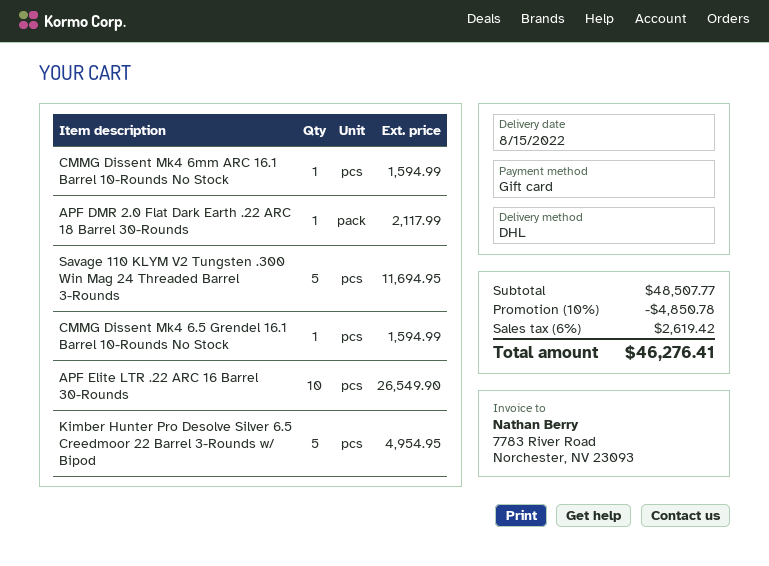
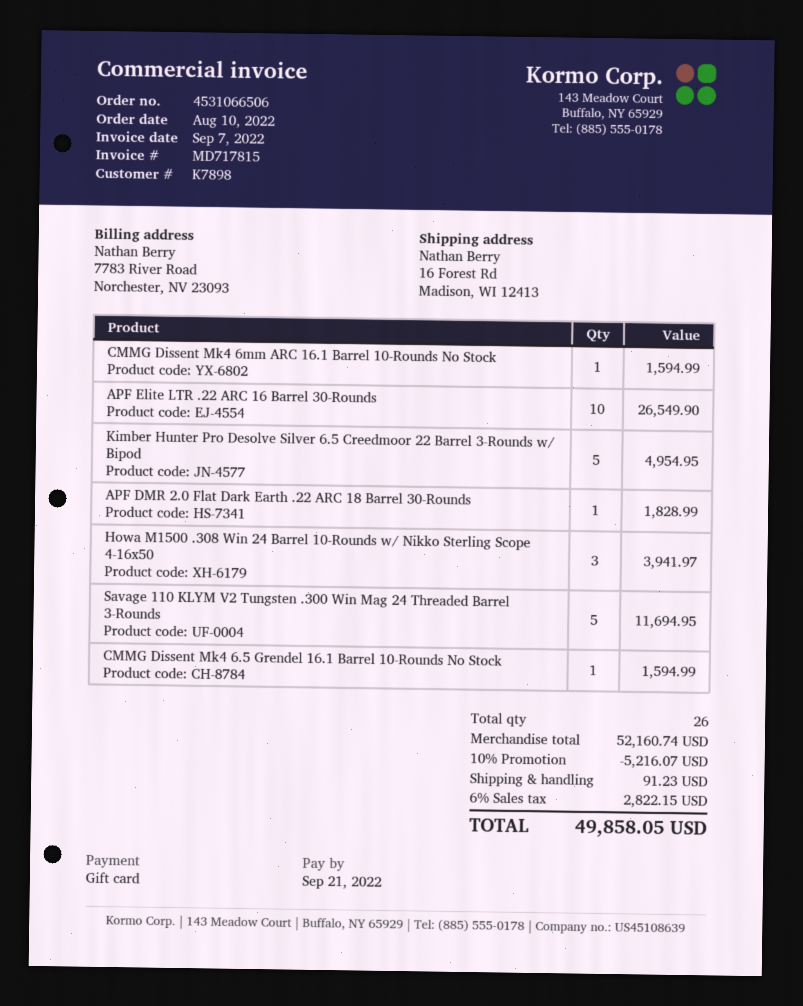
APF DMR 2.0 Flat Dark Earth .22 ARC 18 Barrel 30-Rounds: 1 for 2117.99 -> 1 for 1828.99
Howa M1500 .308 Win 24 Barrel 10-Rounds w/ Nikko Sterling Scope 4-16x50: none -> 3 for 3941.97
subtotal: 48507.77 -> 52160.74
discount: 10% = 4850.78 -> 10% = 5216.07
shipping: none -> 91.23
tax: 6% = 2619.42 -> 6% = 2822.15
total: 46276.41 -> 49858.05

